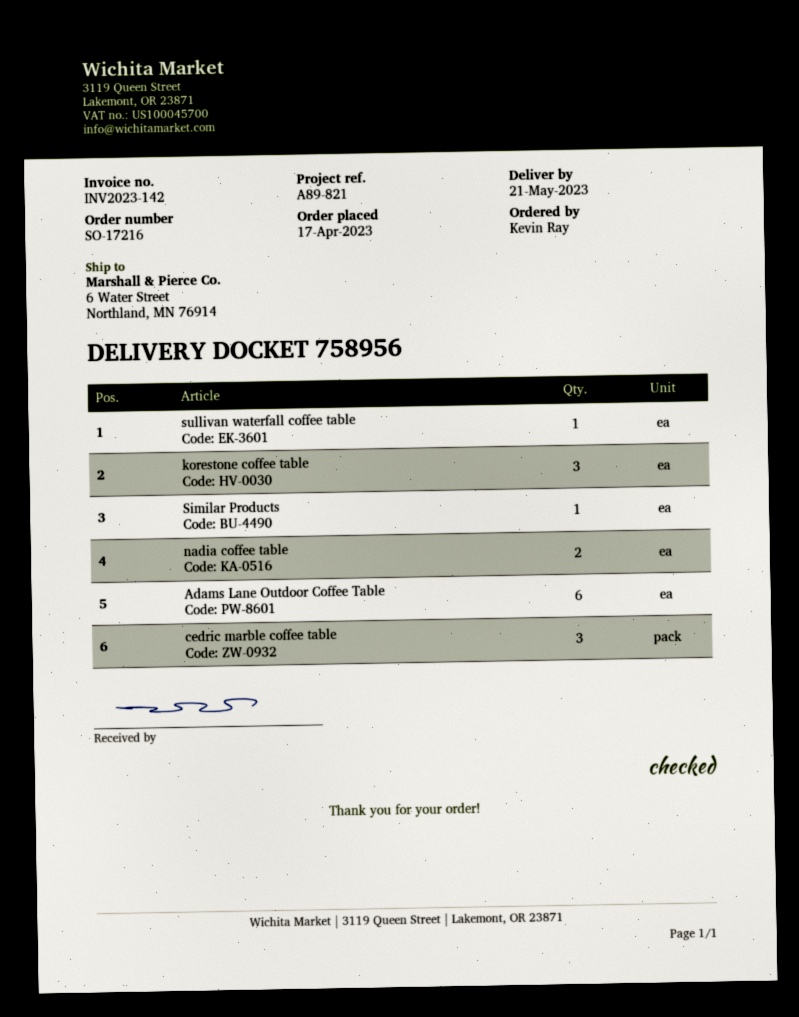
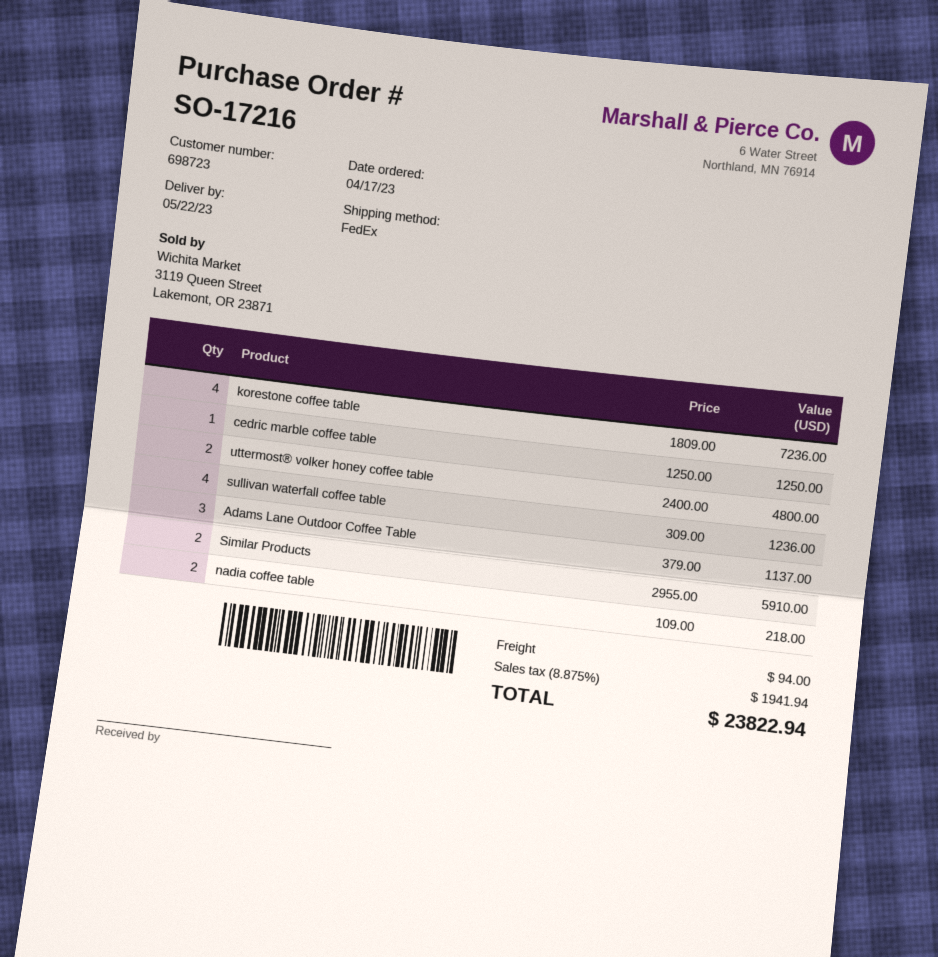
delivery date: 2023-05-21 -> 2023-05-22
sullivan waterfall coffee table: 1 -> 4
korestone coffee table: 3 -> 4
Similar Products: 1 -> 2
Adams Lane Outdoor Coffee Table: 6 -> 3
cedric marble coffee table: 3 -> 1
uttermost® volker honey coffee table: none -> 2

